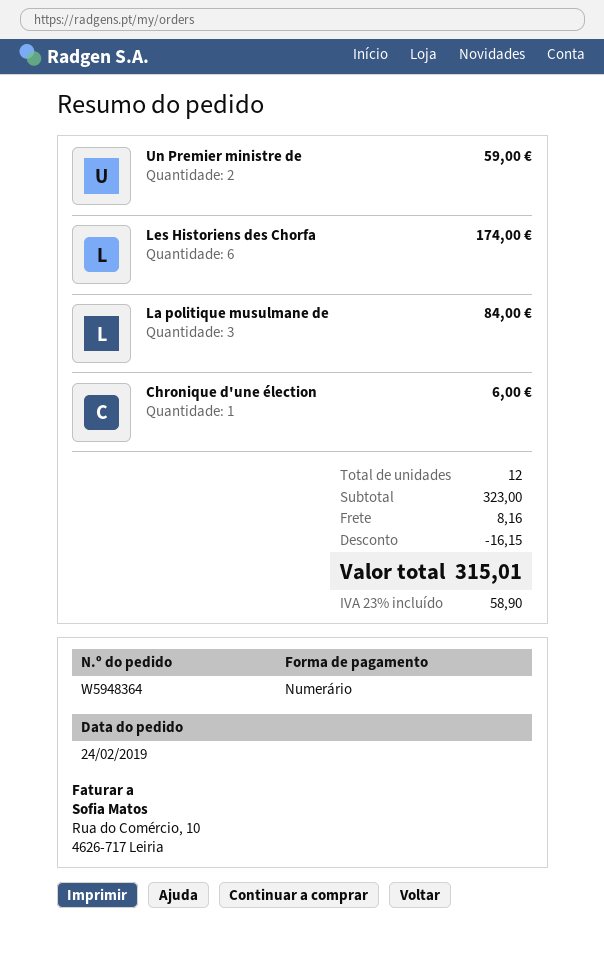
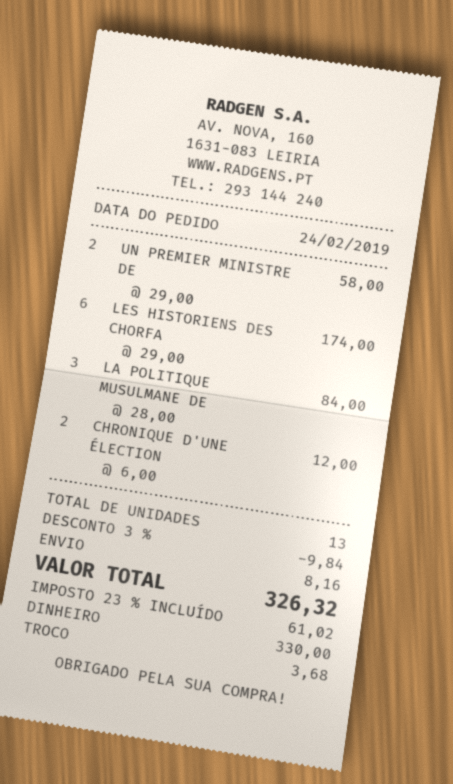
Un Premier ministre de: 2 for 59.00 -> 2 for 58.00
Chronique d'une élection: 1 for 6.00 -> 2 for 12.00
total quantity: 12 -> 13
discount: 16.15 -> 9.84
tax: 23% = 58.90 -> 23% = 61.02
total: 315.01 -> 326.32

